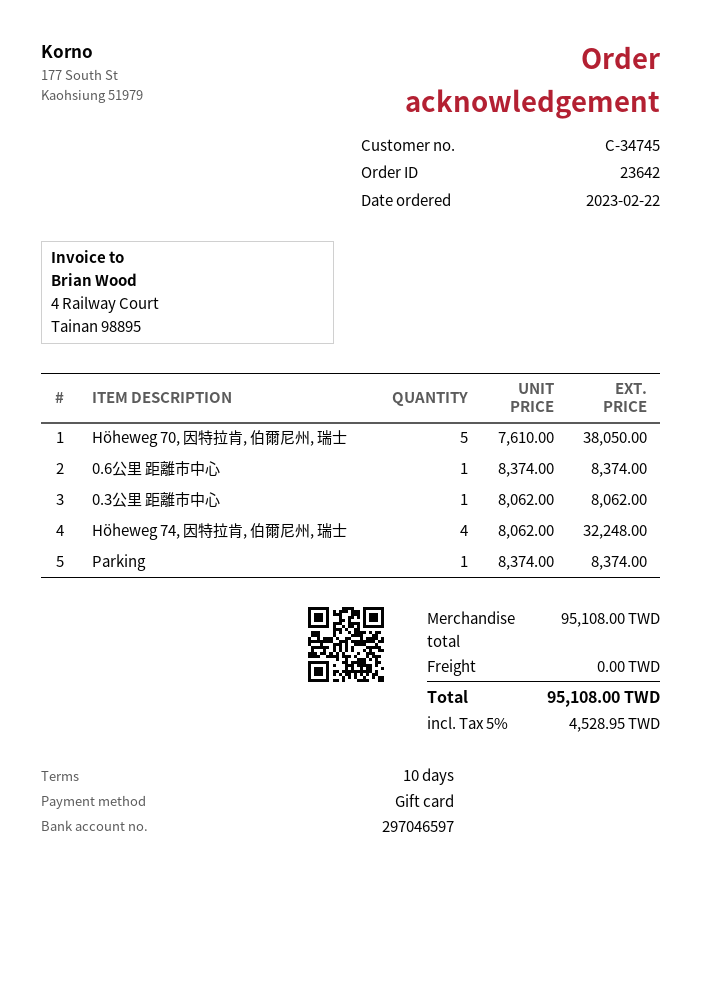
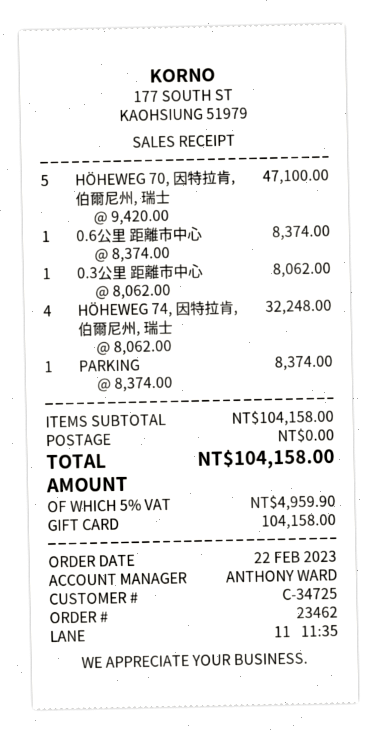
order number: 23642 -> 23462
customer number: C-34745 -> C-34725
Höheweg 70, 因特拉肯, 伯爾尼州, 瑞士: 5 x 7610.00 = 38050.00 -> 5 x 9420.00 = 47100.00
subtotal: 95108.00 -> 104158.00
tax: 5% = 4528.95 -> 5% = 4959.90
total: 95108.00 -> 104158.00

